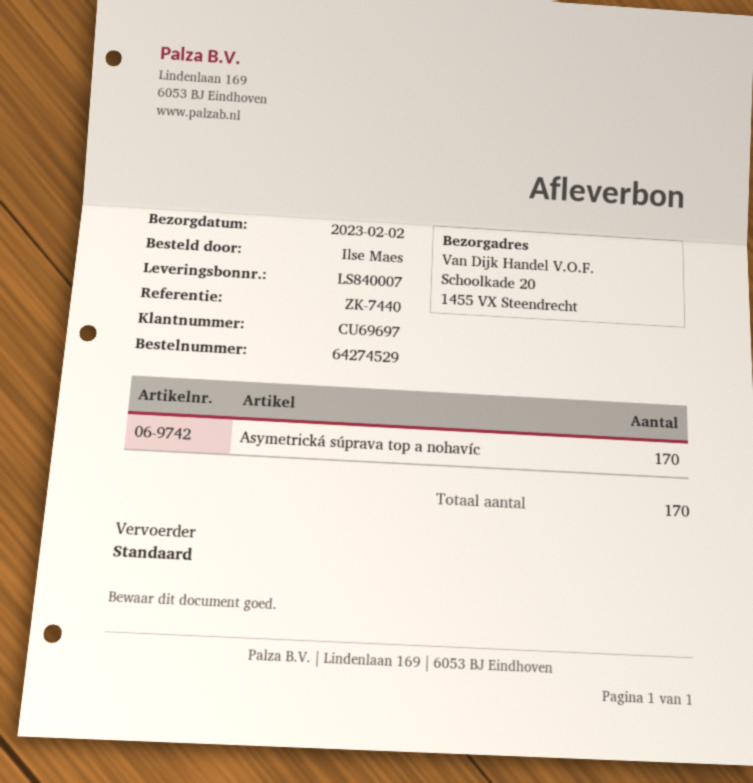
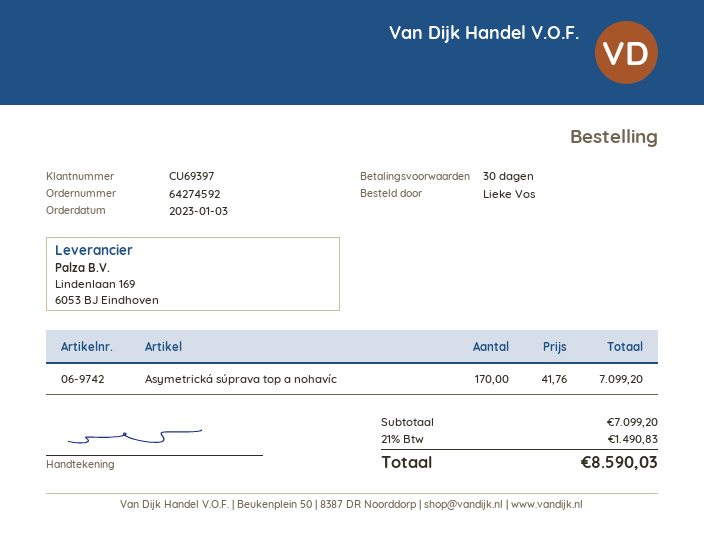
order number: 64274529 -> 64274592
customer number: CU69697 -> CU69397
ordered by: Ilse Maes -> Lieke Vos

